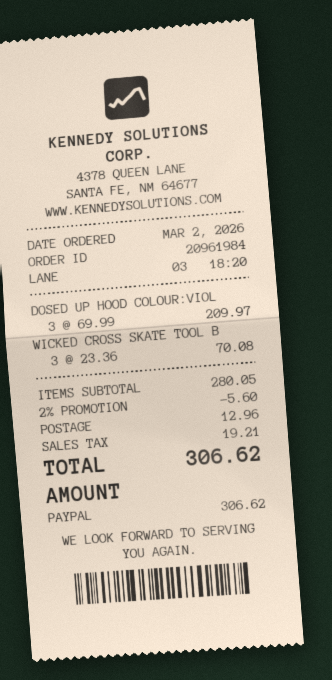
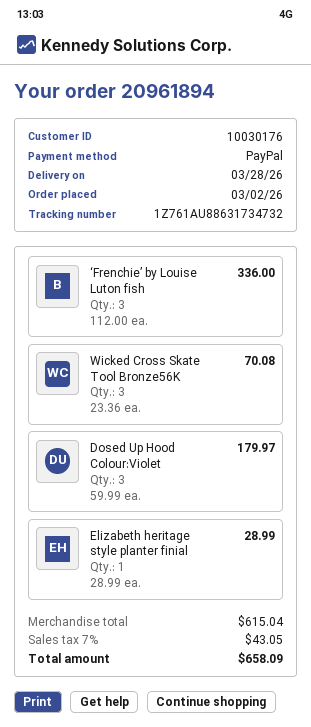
order number: 20961984 -> 20961894
DOSED UP HOOD COLOUR:VIOL: 3 x 69.99 = 209.97 -> 3 x 59.99 = 179.97
‘Frenchie’ by Louise Luton fish: none -> 3 x 112.00 = 336.00
Elizabeth heritage style planter finial: none -> 1 x 28.99 = 28.99
subtotal: 280.05 -> 615.04
discount: 2% = 5.60 -> none
shipping: 12.96 -> none
tax: 19.21 -> 43.05
total: 306.62 -> 658.09

